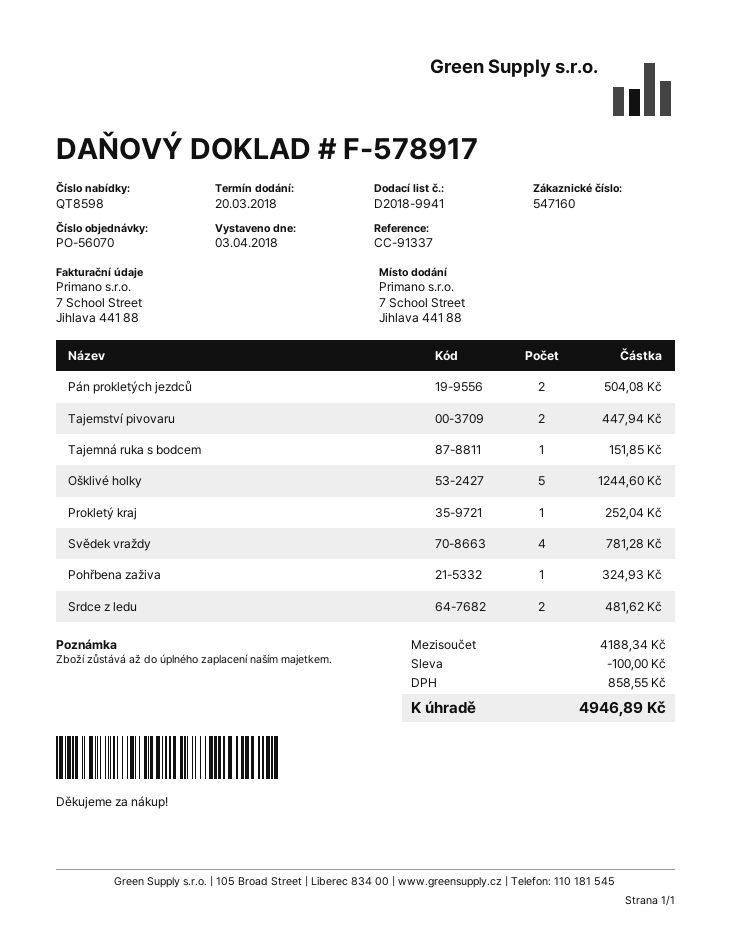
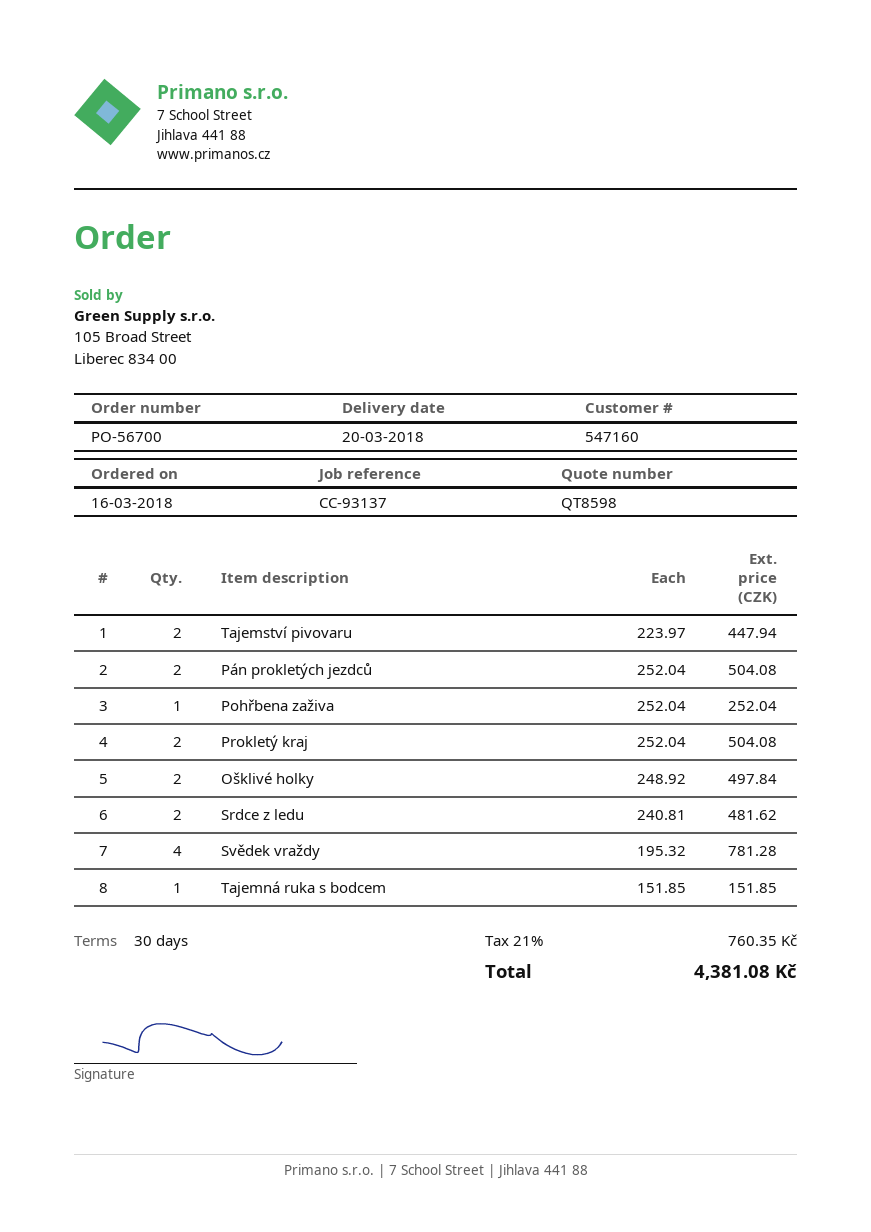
order number: PO-56070 -> PO-56700
reference: CC-91337 -> CC-93137
Ošklivé holky: 5 for 1244.60 -> 2 for 497.84
Prokletý kraj: 1 for 252.04 -> 2 for 504.08
Pohřbena zaživa: 1 for 324.93 -> 1 for 252.04
discount: 100.00 -> none
tax: 858.55 -> 760.35
total: 4946.89 -> 4381.08

